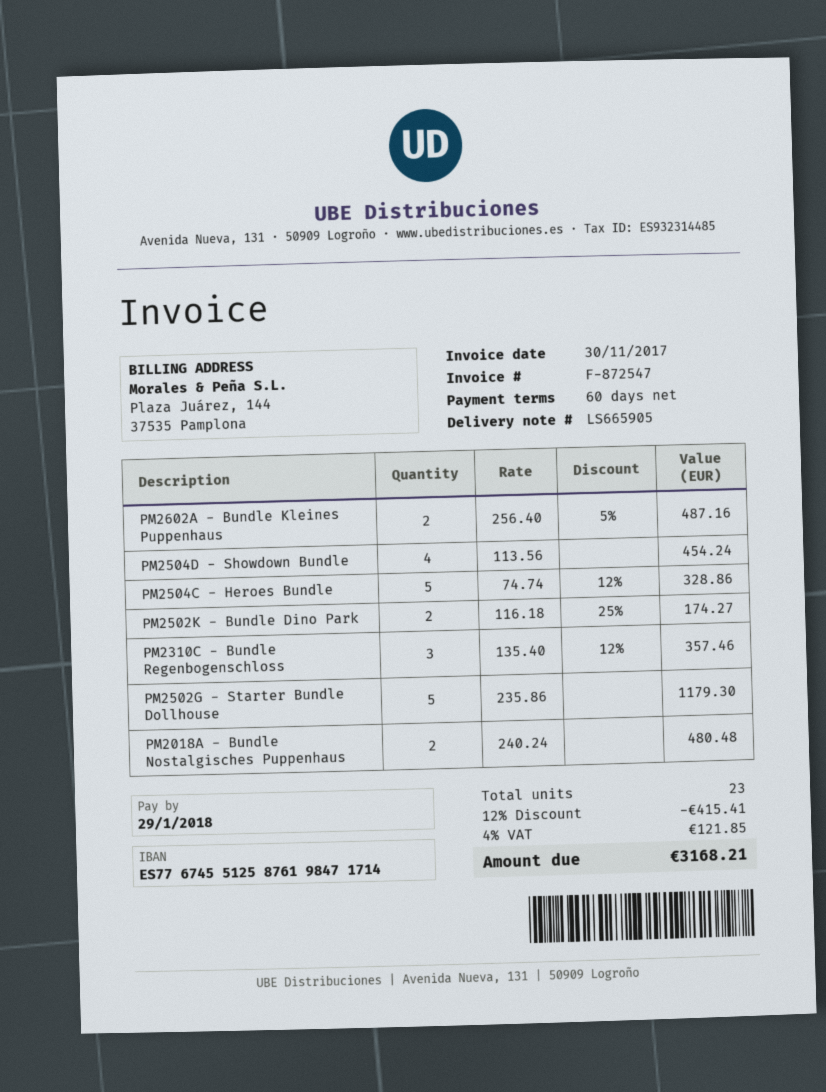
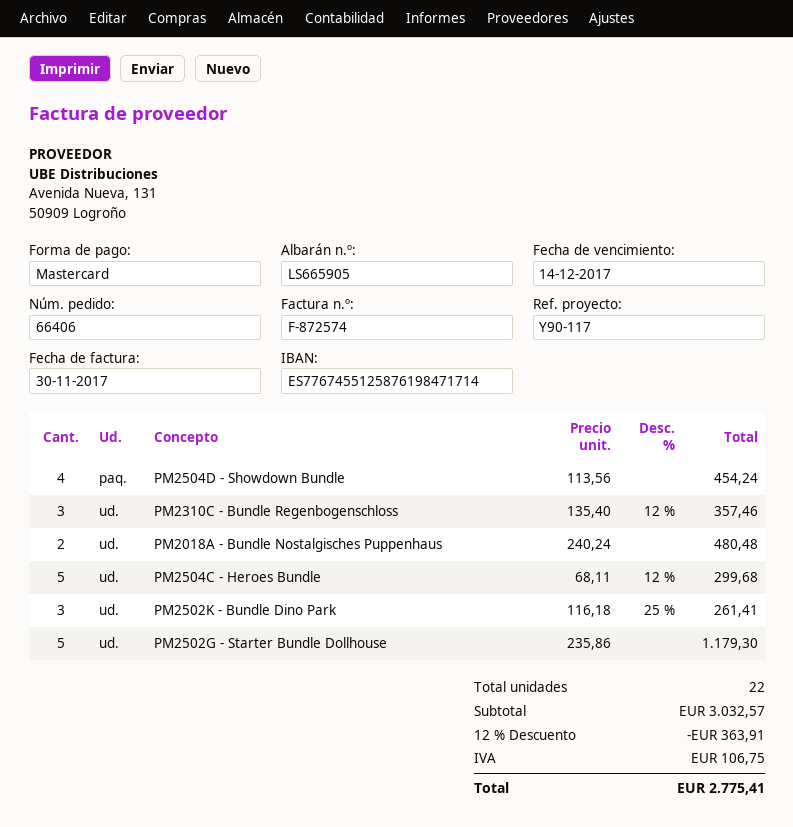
invoice number: F-872547 -> F-872574
due date: 2018-01-29 -> 2017-12-14
PM2602A - Bundle Kleines Puppenhaus: 2 x 256.40 - 5% = 487.16 -> none
PM2504C - Heroes Bundle: 5 x 74.74 - 12% = 328.86 -> 5 x 68.11 - 12% = 299.68
PM2502K - Bundle Dino Park: 2 x 116.18 - 25% = 174.27 -> 3 x 116.18 - 25% = 261.41
total quantity: 23 -> 22
discount: 12% = 415.41 -> 12% = 363.91
tax: 121.85 -> 106.75
total: 3168.21 -> 2775.41

